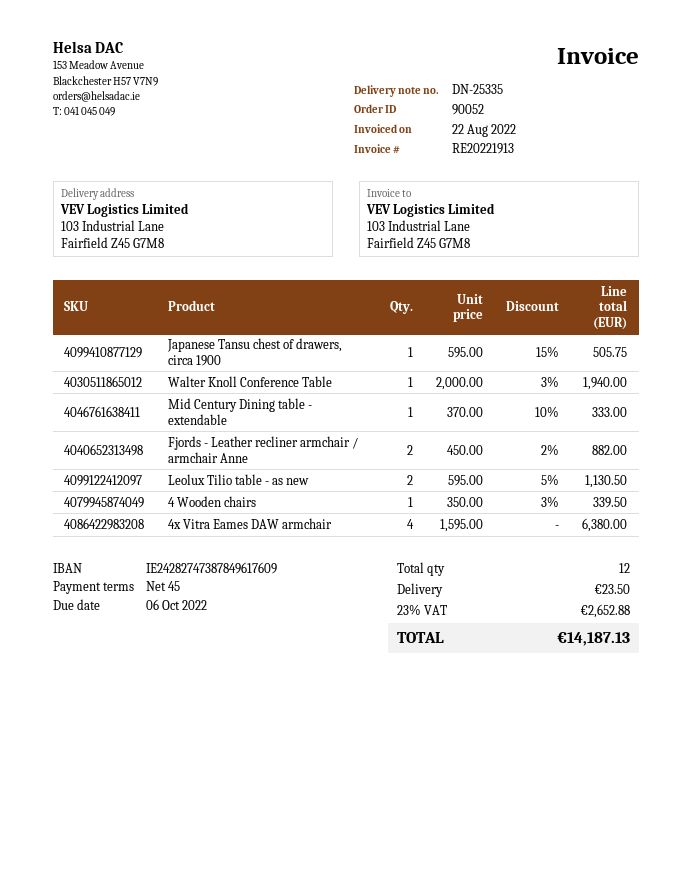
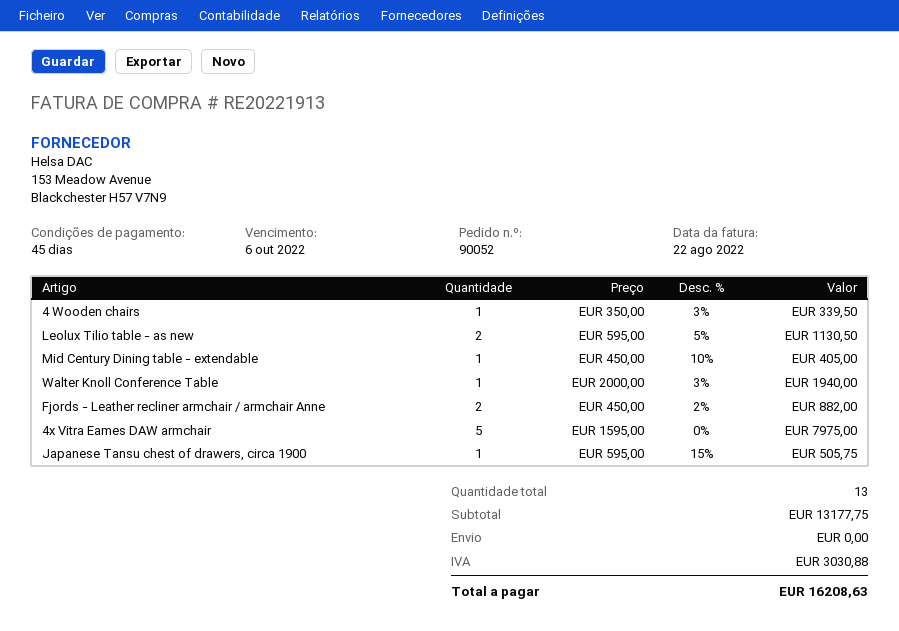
Mid Century Dining table - extendable: 1 x 370.00 - 10% = 333.00 -> 1 x 450.00 - 10% = 405.00
4x Vitra Eames DAW armchair: 4 x 1595.00 = 6380.00 -> 5 x 1595.00 = 7975.00
total quantity: 12 -> 13
shipping: 23.50 -> 0.00
tax: 2652.88 -> 3030.88
total: 14187.13 -> 16208.63

